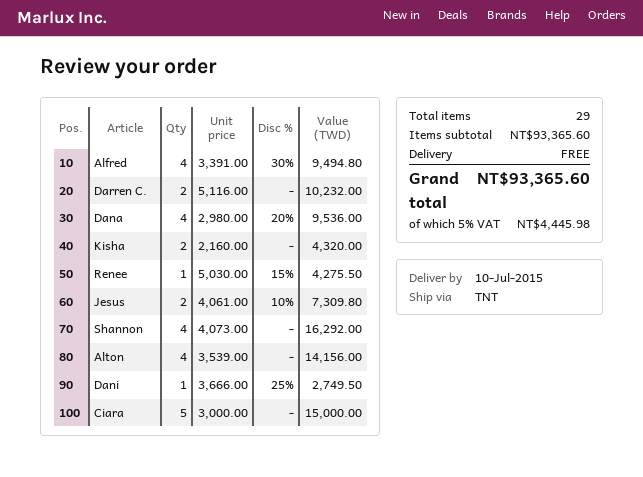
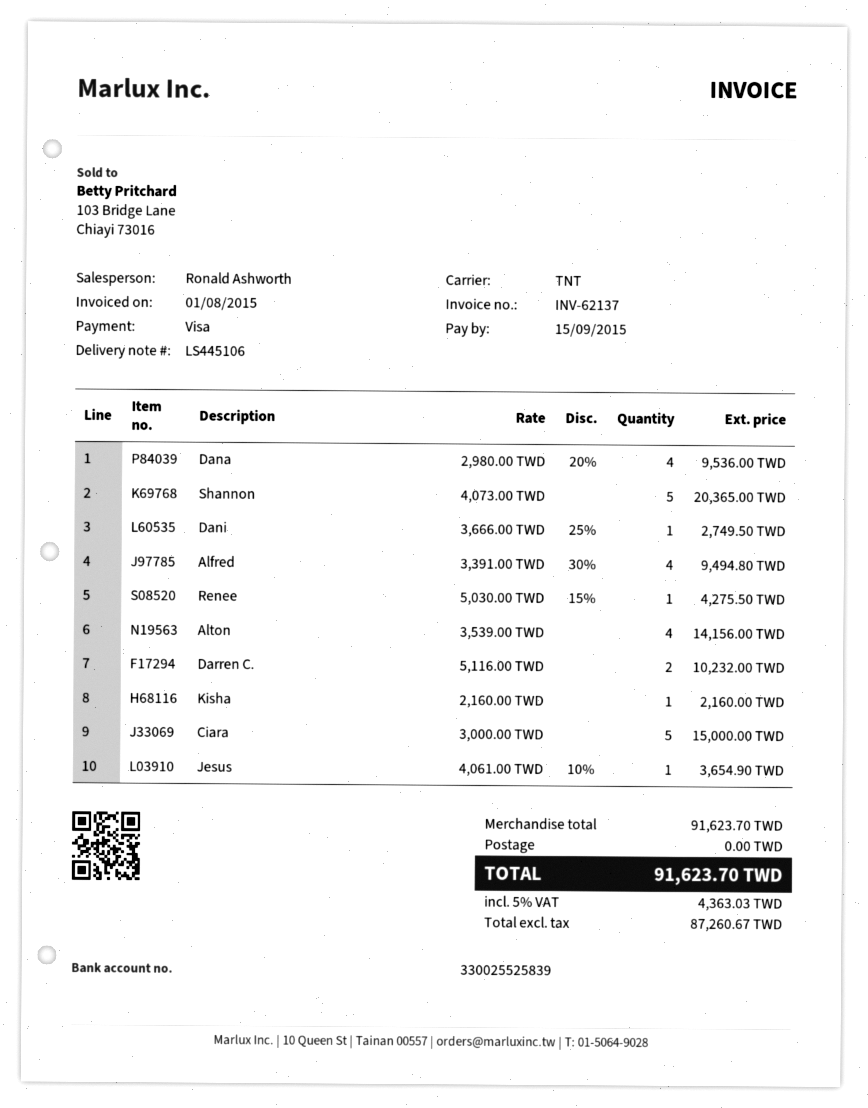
Kisha: 2 x 2160.00 = 4320.00 -> 1 x 2160.00 = 2160.00
Jesus: 2 x 4061.00 - 10% = 7309.80 -> 1 x 4061.00 - 10% = 3654.90
Shannon: 4 x 4073.00 = 16292.00 -> 5 x 4073.00 = 20365.00
subtotal: 93365.60 -> 91623.70
tax: 5% = 4445.98 -> 5% = 4363.03
total: 93365.60 -> 91623.70

